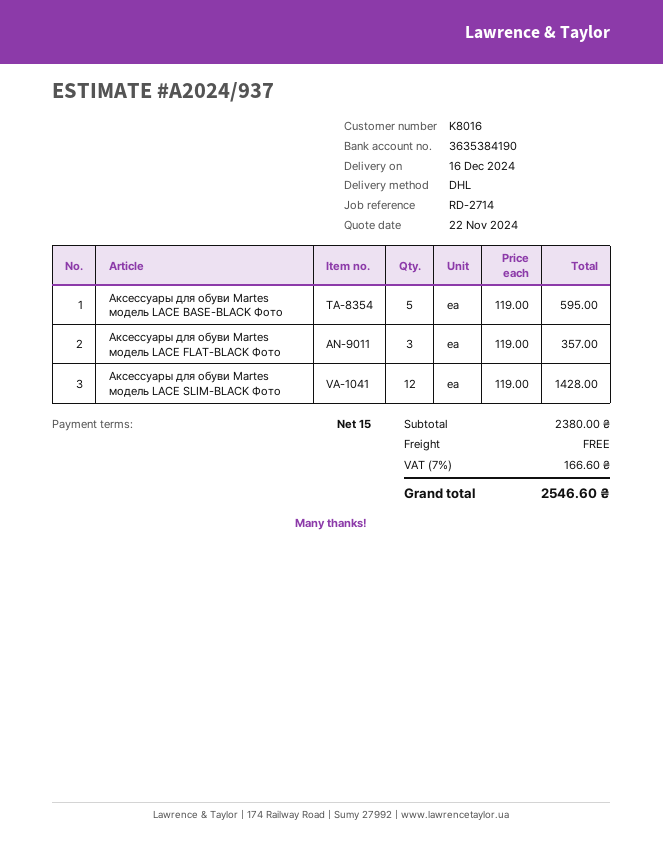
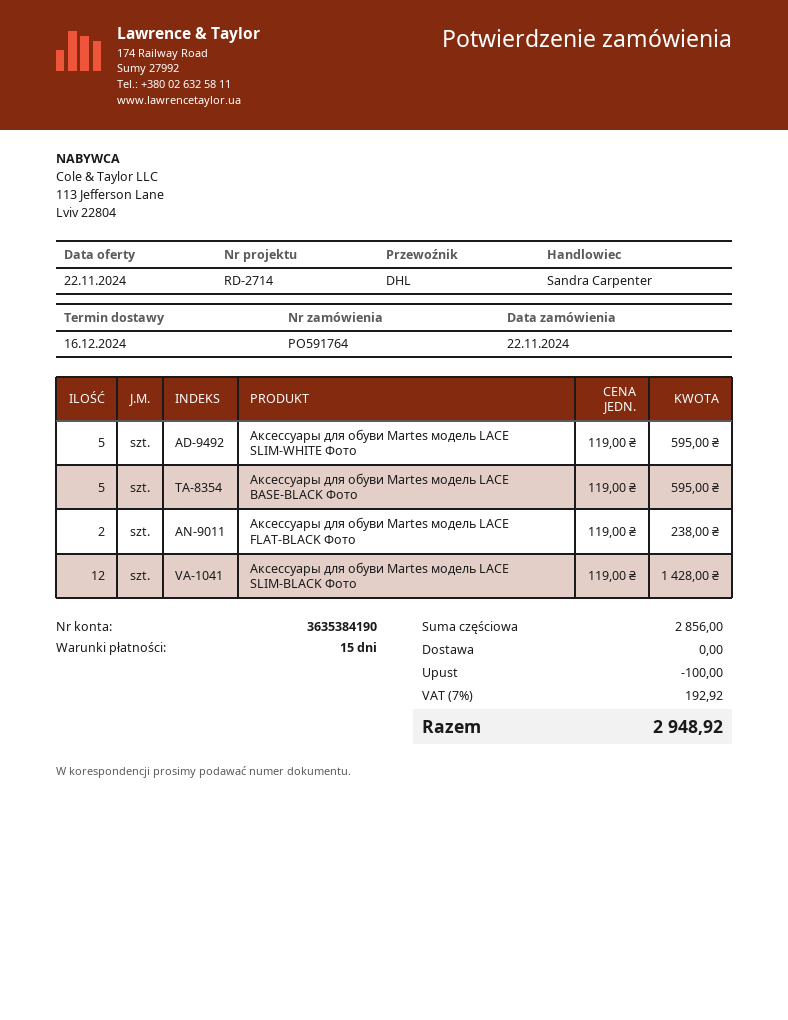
Аксессуары для обуви Martes модель LACE FLAT-BLACK Фото: 3 x 119.00 = 357.00 -> 2 x 119.00 = 238.00
Аксессуары для обуви Martes модель LACE SLIM-WHITE Фото: none -> 5 x 119.00 = 595.00
subtotal: 2380.00 -> 2856.00
discount: none -> 100.00
tax: 7% = 166.60 -> 7% = 192.92
total: 2546.60 -> 2948.92

